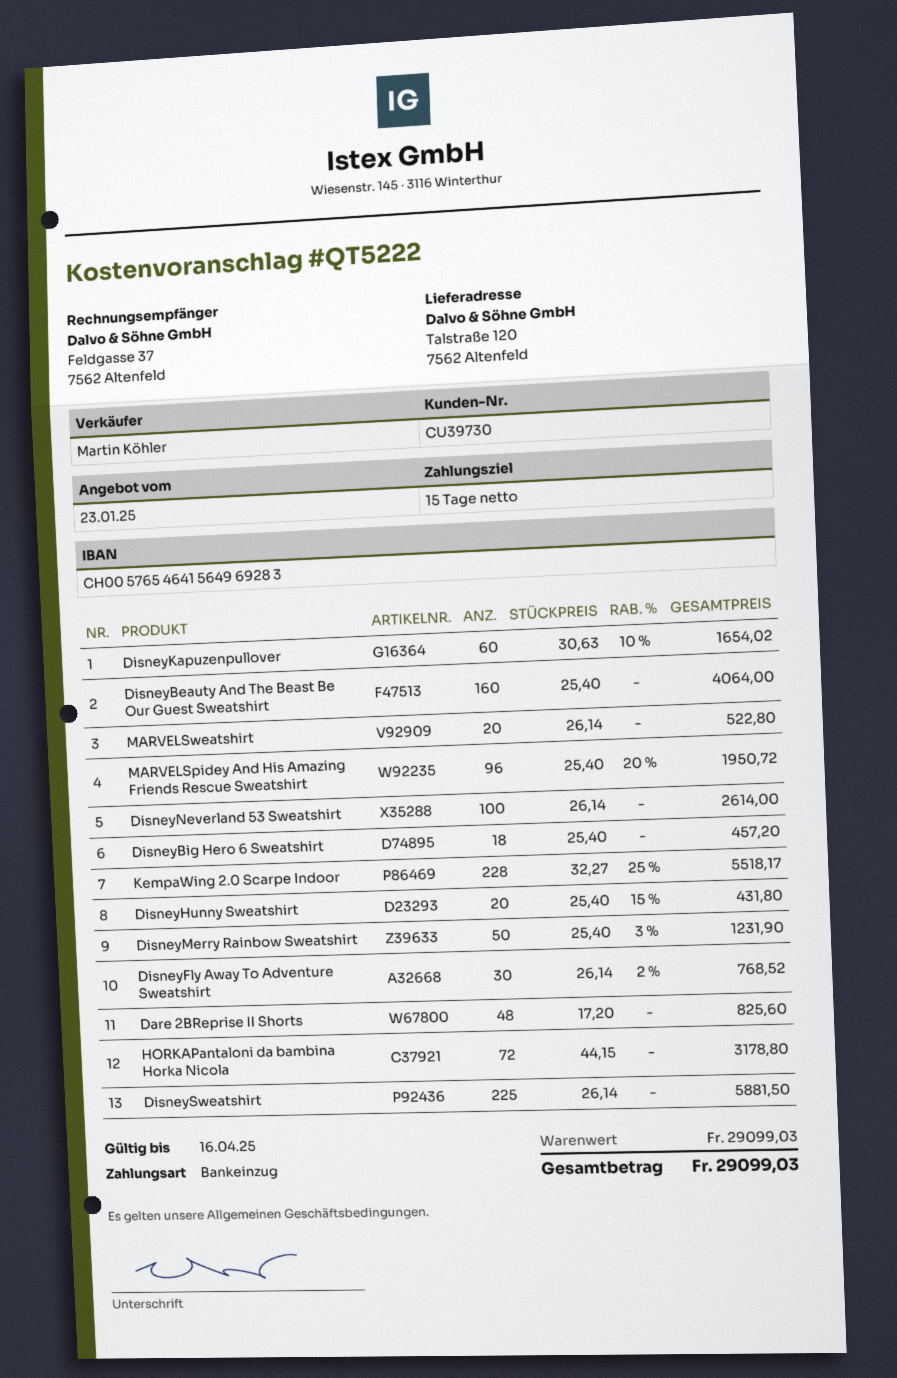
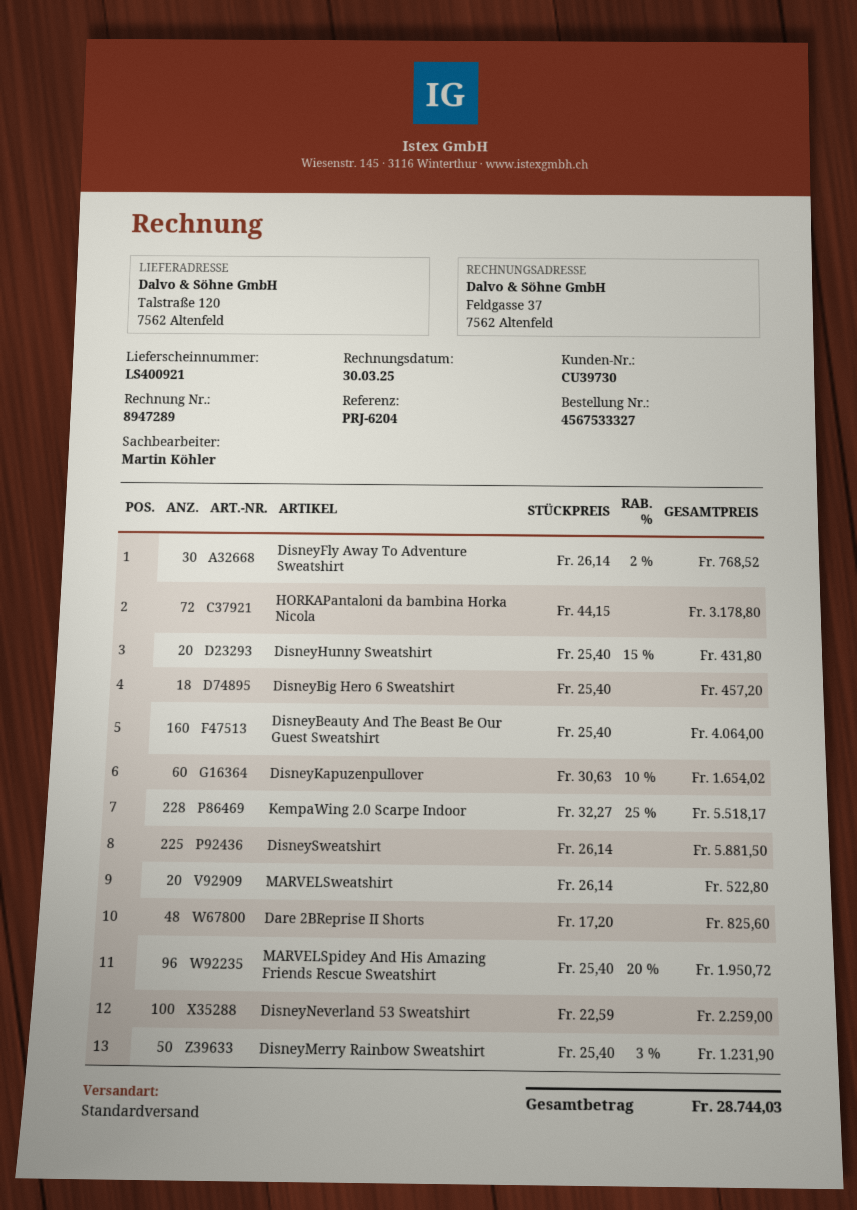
DisneyNeverland 53 Sweatshirt: 100 x 26.14 = 2614.00 -> 100 x 22.59 = 2259.00
total: 29099.03 -> 28744.03

